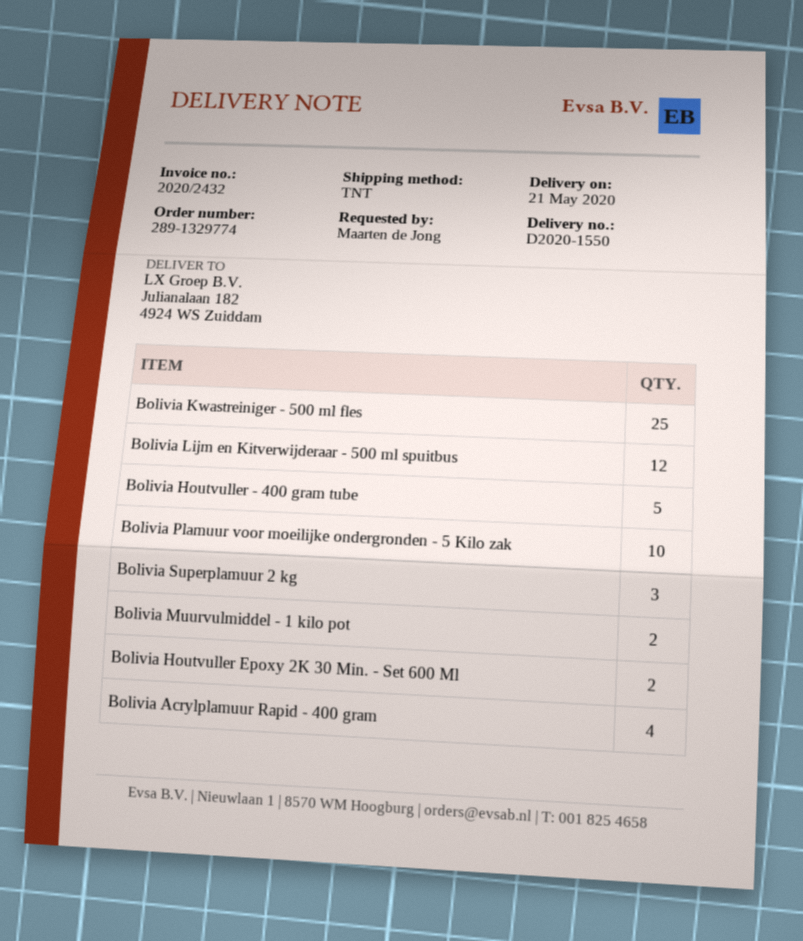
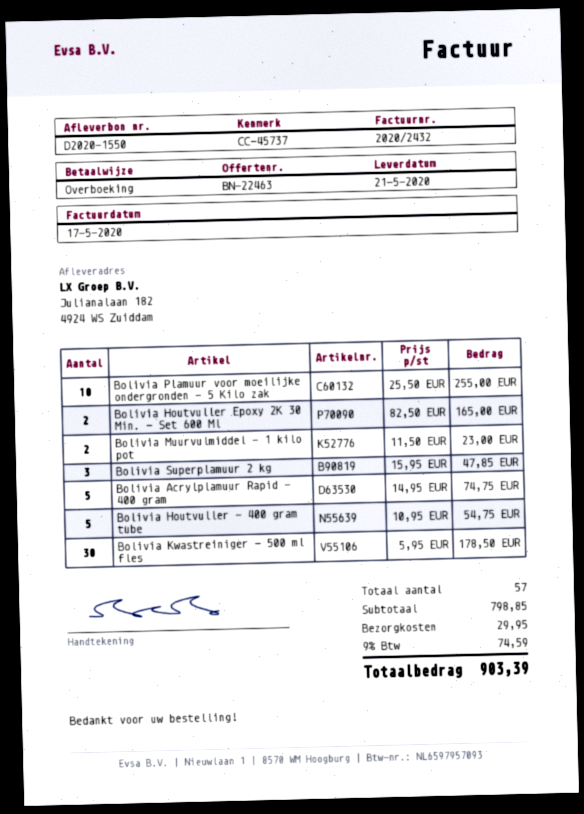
Bolivia Kwastreiniger - 500 ml fles: 25 -> 30
Bolivia Lijm en Kitverwijderaar - 500 ml spuitbus: 12 -> none
Bolivia Acrylplamuur Rapid - 400 gram: 4 -> 5

